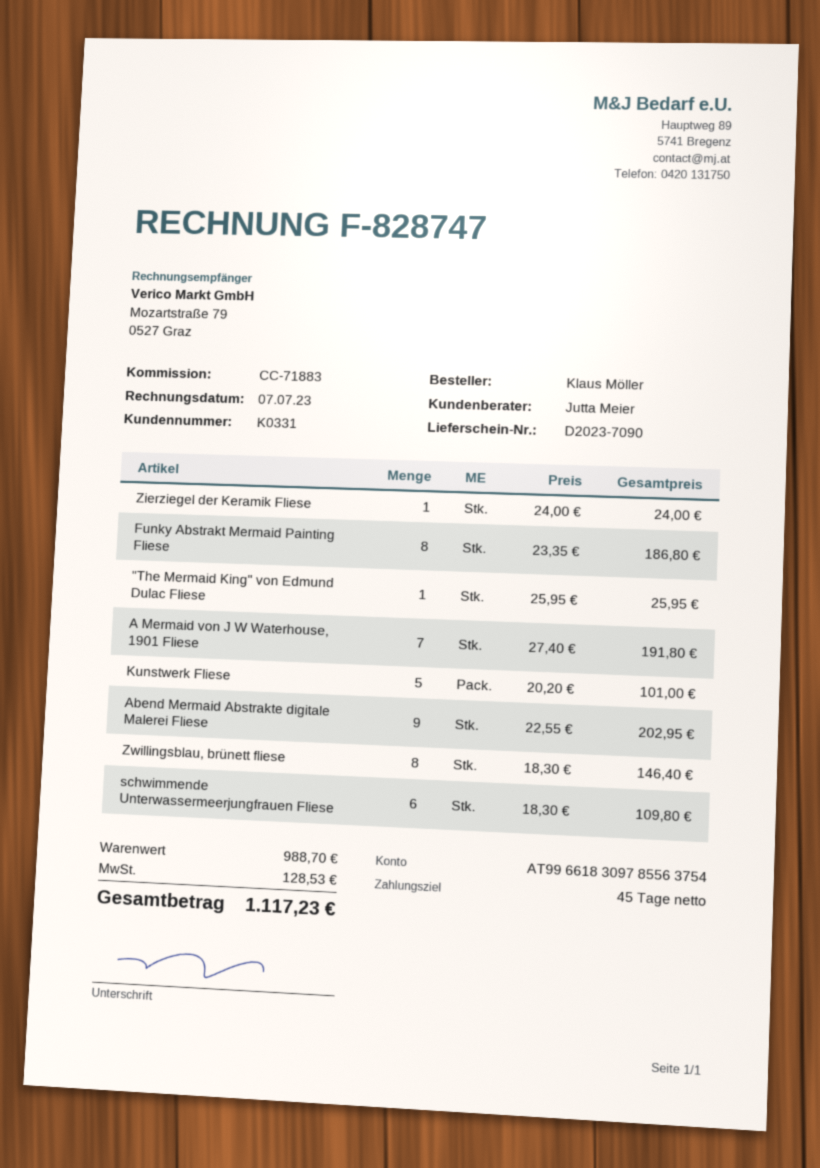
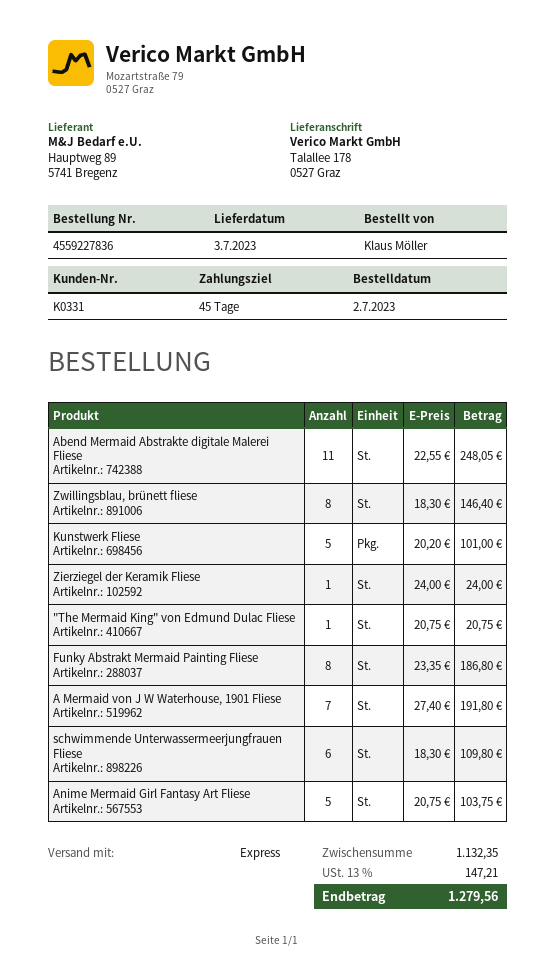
"The Mermaid King" von Edmund Dulac Fliese: 1 x 25.95 = 25.95 -> 1 x 20.75 = 20.75
Abend Mermaid Abstrakte digitale Malerei Fliese: 9 x 22.55 = 202.95 -> 11 x 22.55 = 248.05
Anime Mermaid Girl Fantasy Art Fliese: none -> 5 x 20.75 = 103.75
subtotal: 988.70 -> 1132.35
tax: 128.53 -> 147.21
total: 1117.23 -> 1279.56

